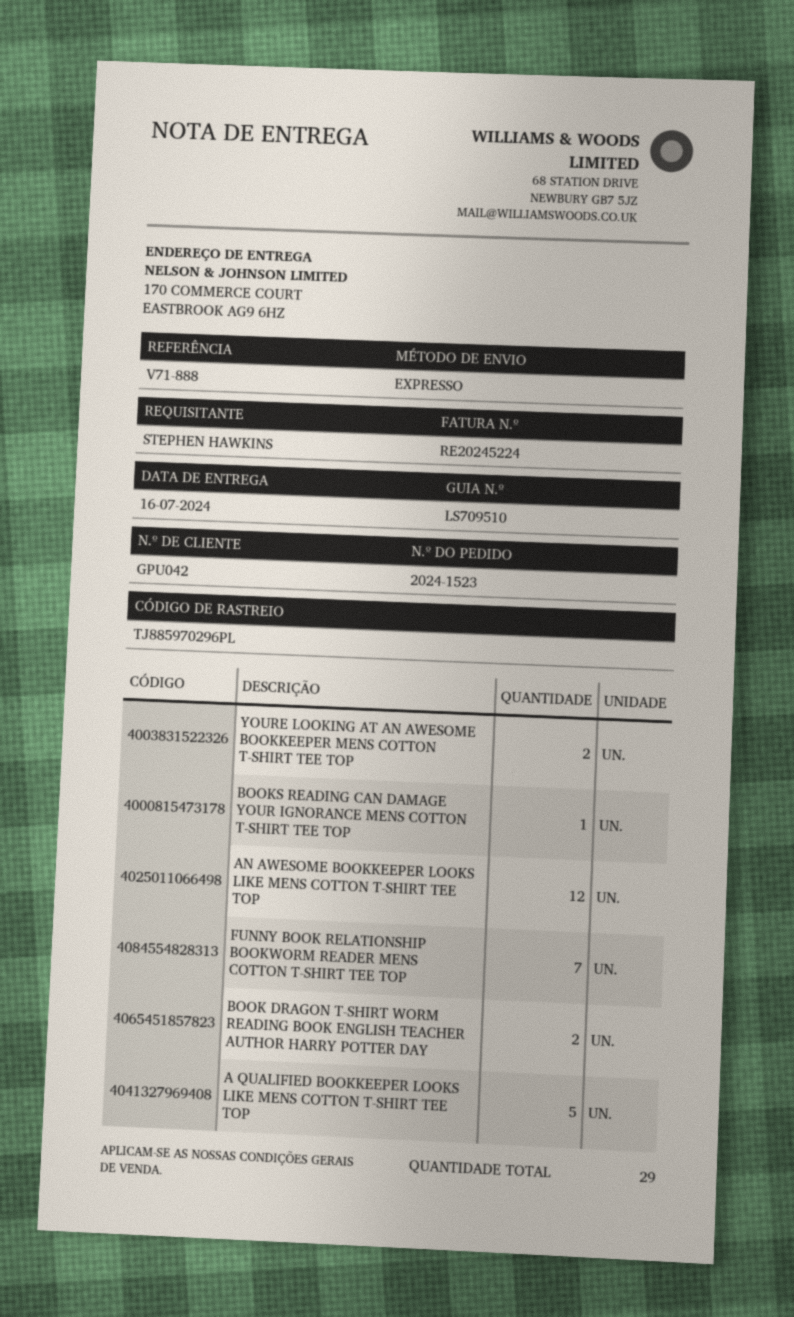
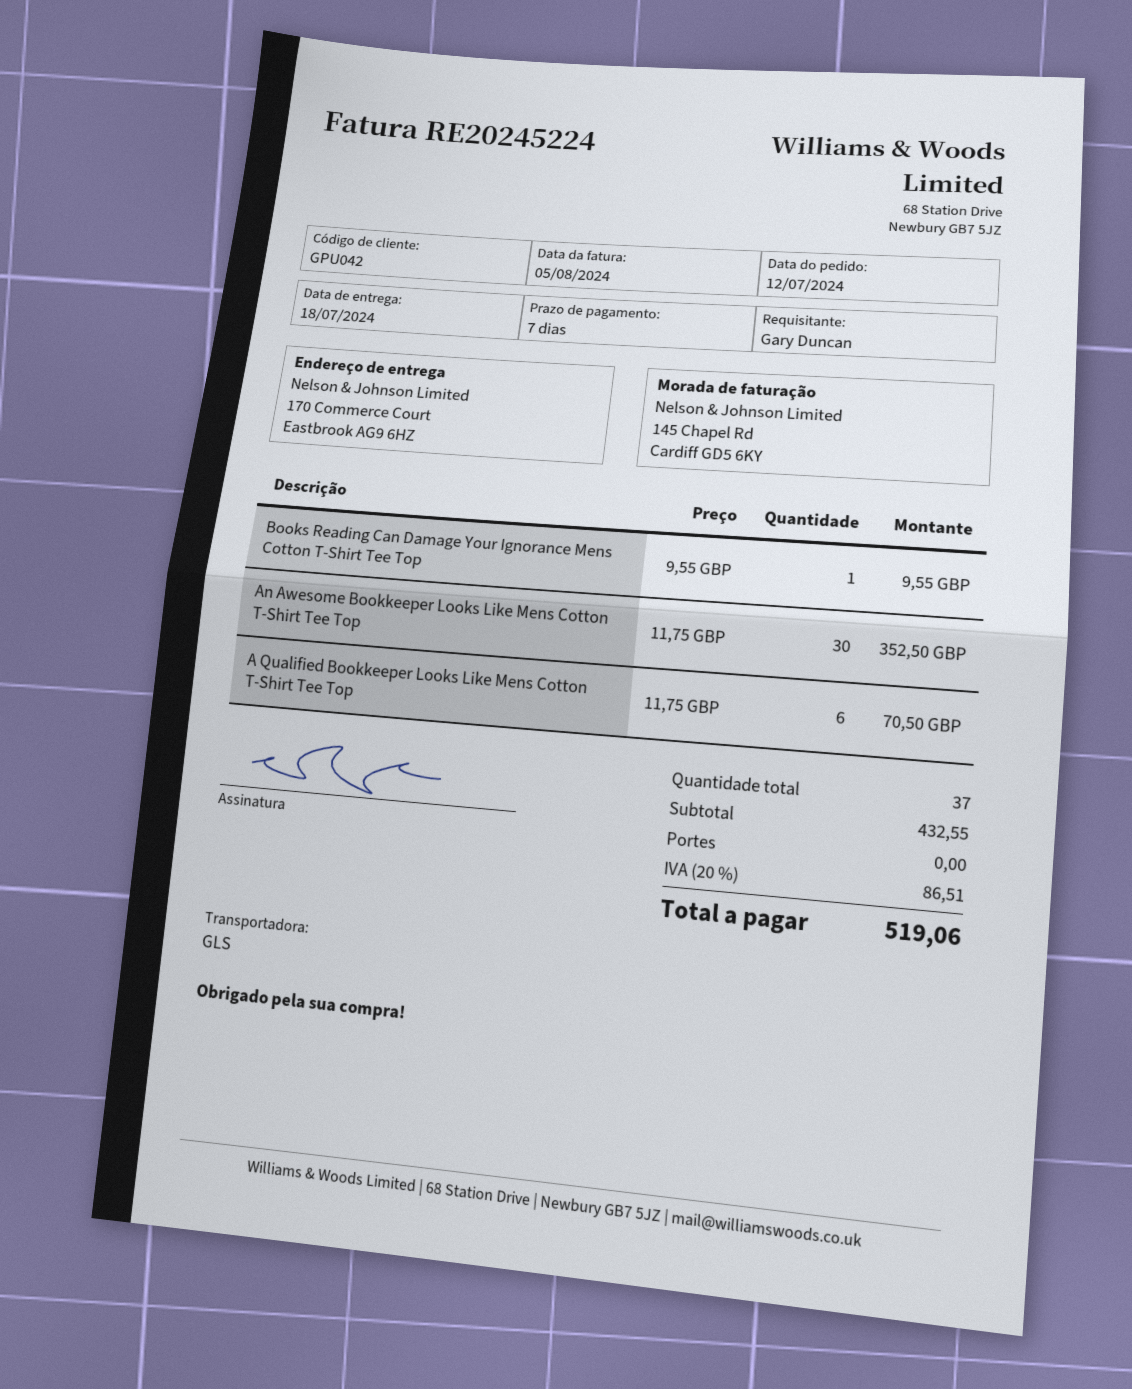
delivery date: 2024-07-16 -> 2024-07-18
ordered by: STEPHEN HAWKINS -> Gary Duncan
shipping method: express -> GLS
YOURE LOOKING AT AN AWESOME BOOKKEEPER MENS COTTON T-SHIRT TEE TOP: 2 -> none
AN AWESOME BOOKKEEPER LOOKS LIKE MENS COTTON T-SHIRT TEE TOP: 12 -> 30
FUNNY BOOK RELATIONSHIP BOOKWORM READER MENS COTTON T-SHIRT TEE TOP: 7 -> none
BOOK DRAGON T-SHIRT WORM READING BOOK ENGLISH TEACHER AUTHOR HARRY POTTER DAY: 2 -> none
A QUALIFIED BOOKKEEPER LOOKS LIKE MENS COTTON T-SHIRT TEE TOP: 5 -> 6
total quantity: 29 -> 37

